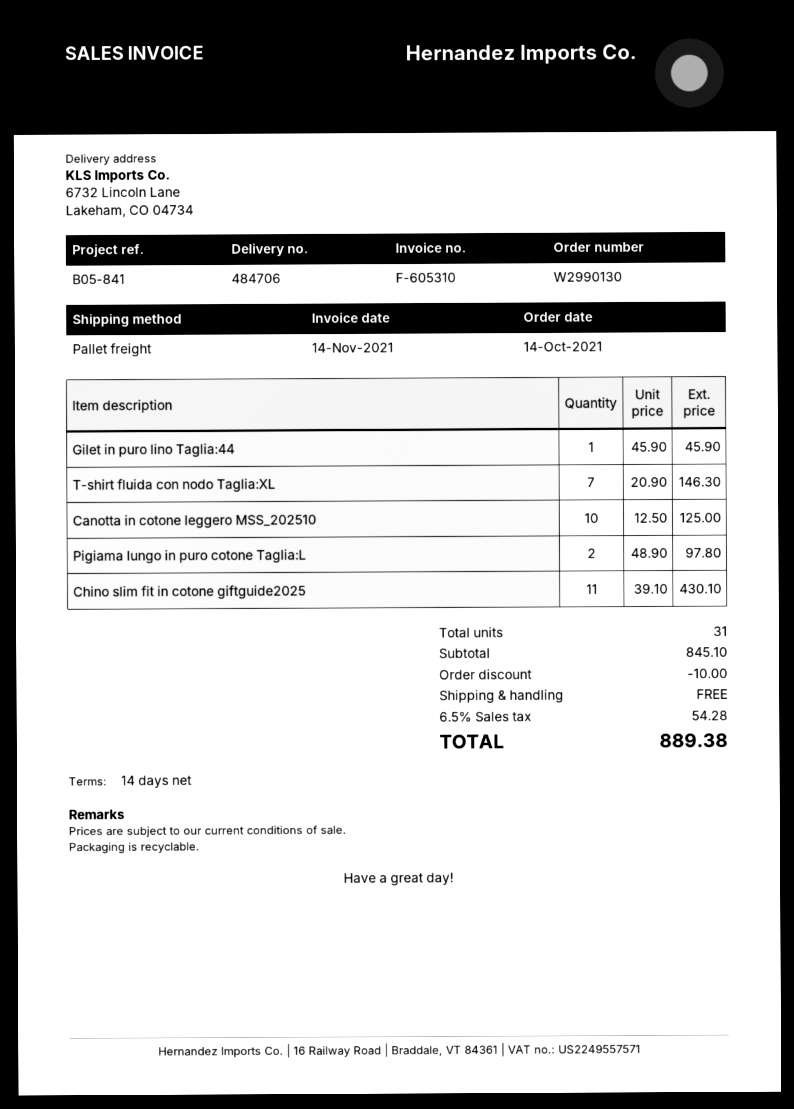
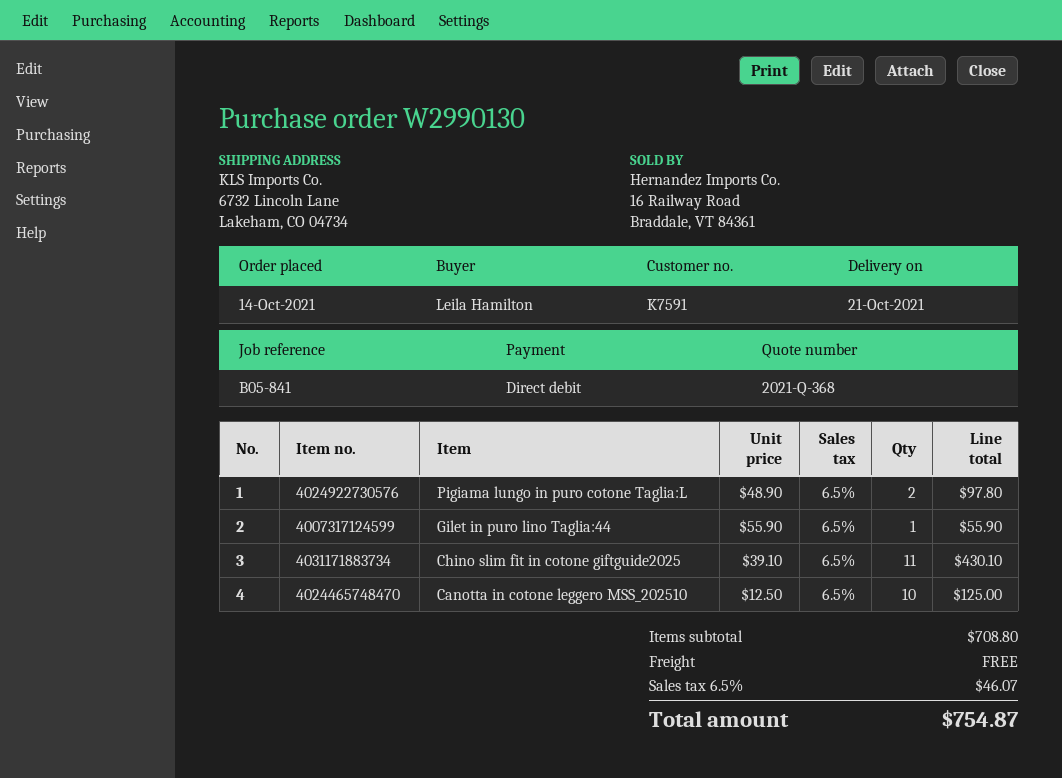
Gilet in puro lino Taglia:44: 1 x 45.90 = 45.90 -> 1 x 55.90 = 55.90
T-shirt fluida con nodo Taglia:XL: 7 x 20.90 = 146.30 -> none
subtotal: 845.10 -> 708.80
discount: 10.00 -> none
tax: 6.5% = 54.28 -> 6.5% = 46.07
total: 889.38 -> 754.87

